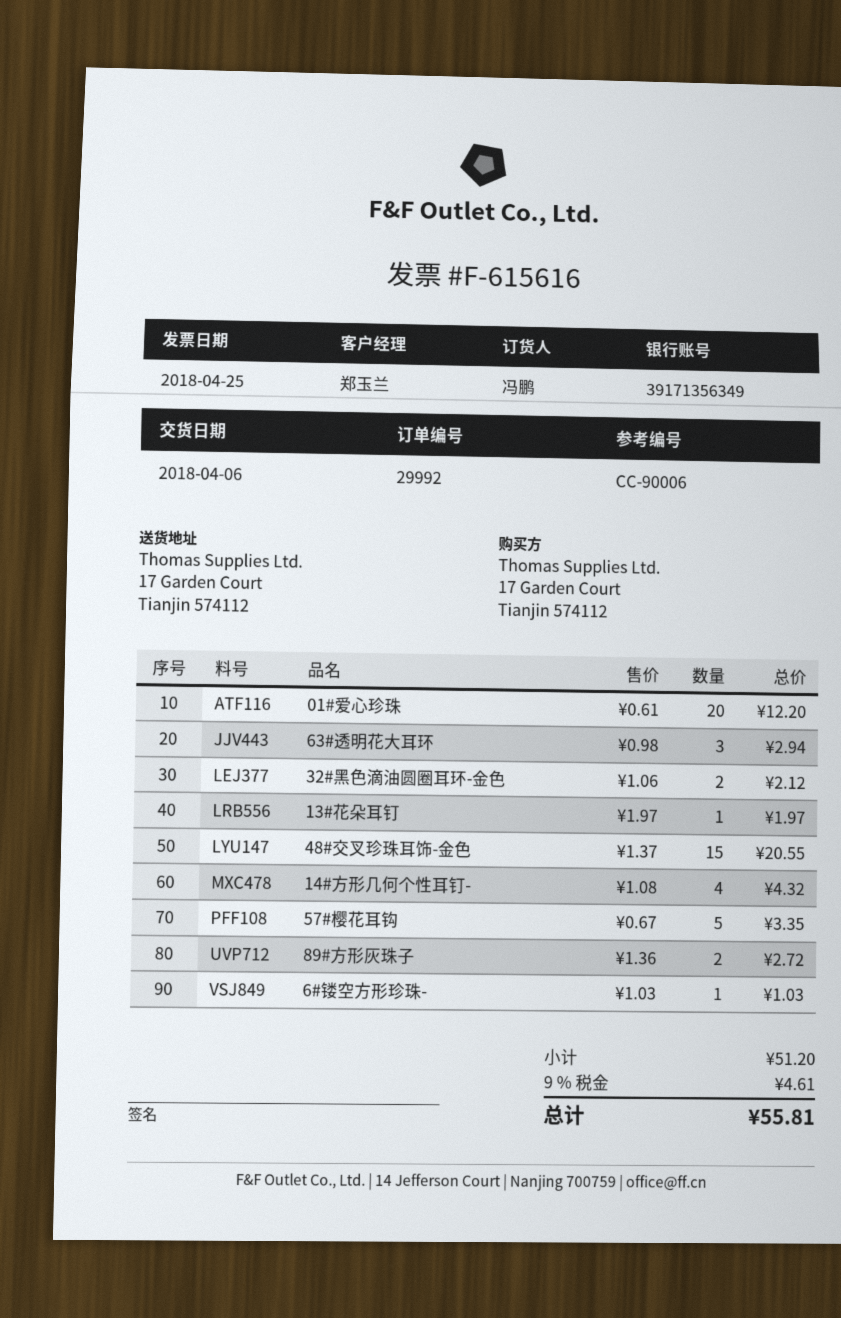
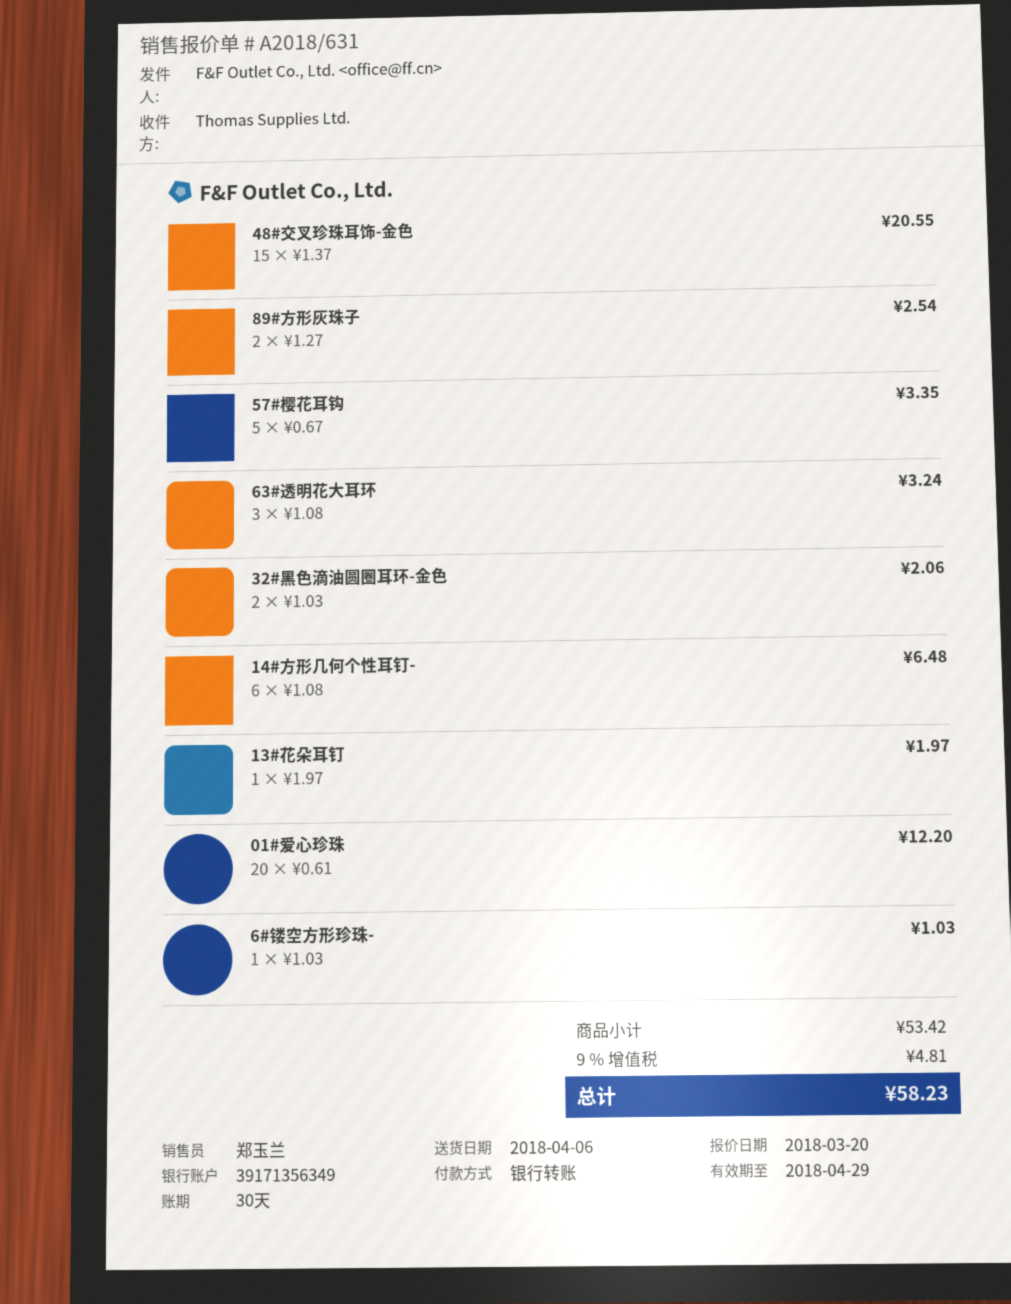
63#透明花大耳环: 3 x 0.98 = 2.94 -> 3 x 1.08 = 3.24
32#黑色滴油圆圈耳环-金色: 2 x 1.06 = 2.12 -> 2 x 1.03 = 2.06
14#方形几何个性耳钉-: 4 x 1.08 = 4.32 -> 6 x 1.08 = 6.48
89#方形灰珠子: 2 x 1.36 = 2.72 -> 2 x 1.27 = 2.54
subtotal: 51.20 -> 53.42
tax: 9% = 4.61 -> 9% = 4.81
total: 55.81 -> 58.23

